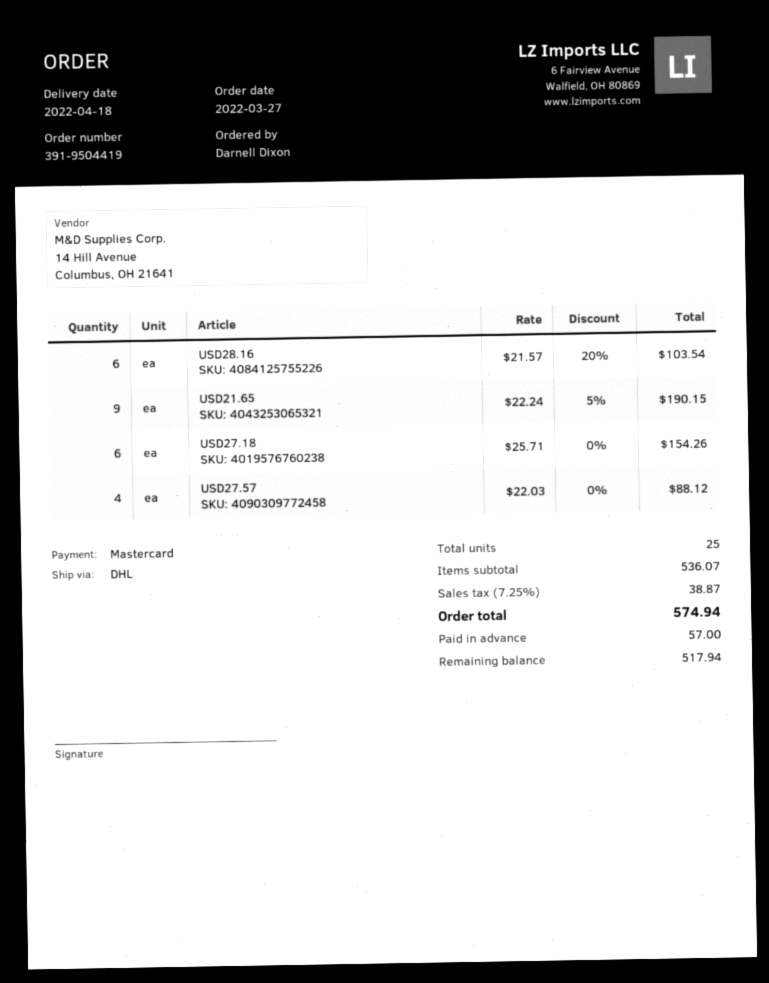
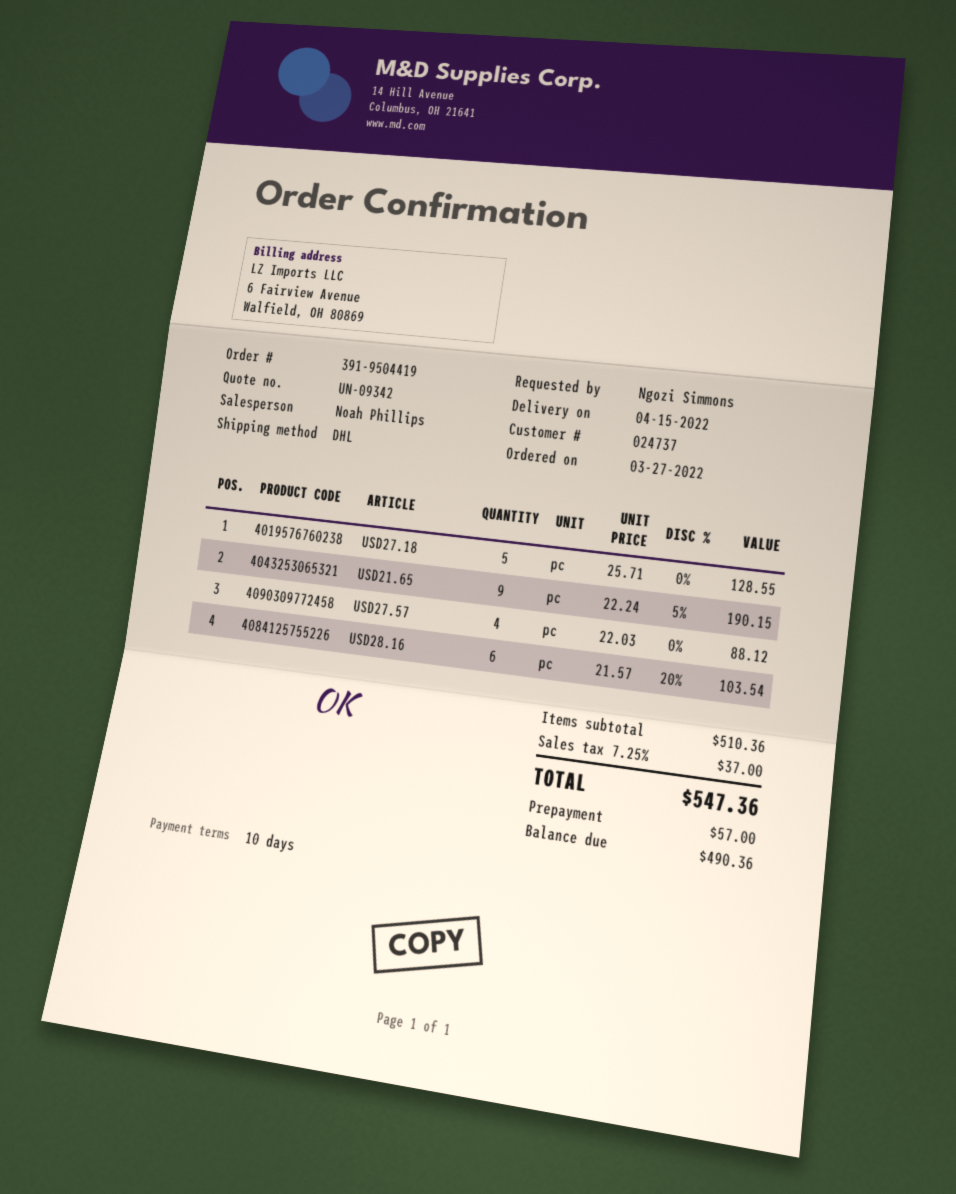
delivery date: 2022-04-18 -> 2022-04-15
ordered by: Darnell Dixon -> Ngozi Simmons
USD27.18: 6 x 25.71 = 154.26 -> 5 x 25.71 = 128.55
subtotal: 536.07 -> 510.36
tax: 7.25% = 38.87 -> 7.25% = 37.00
total: 574.94 -> 547.36
balance: 517.94 -> 490.36

